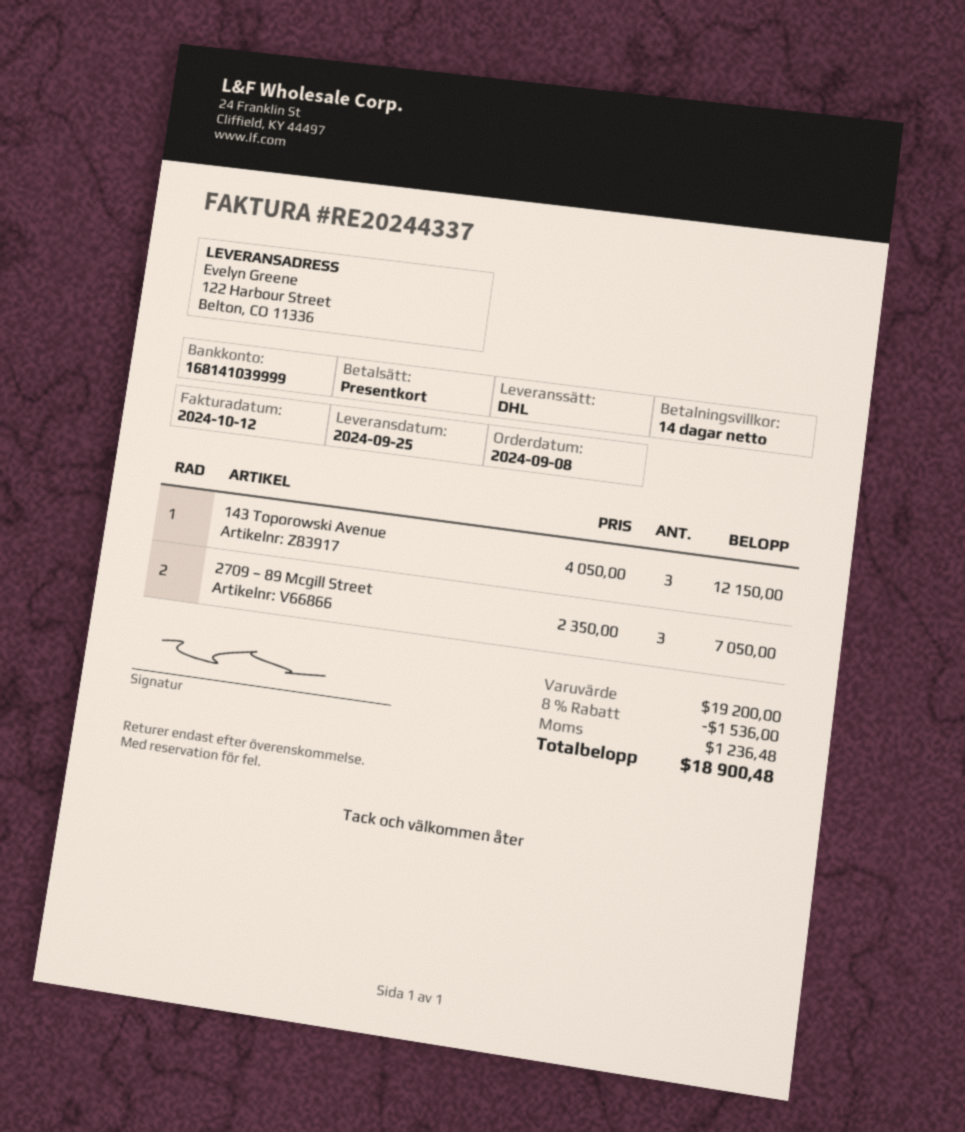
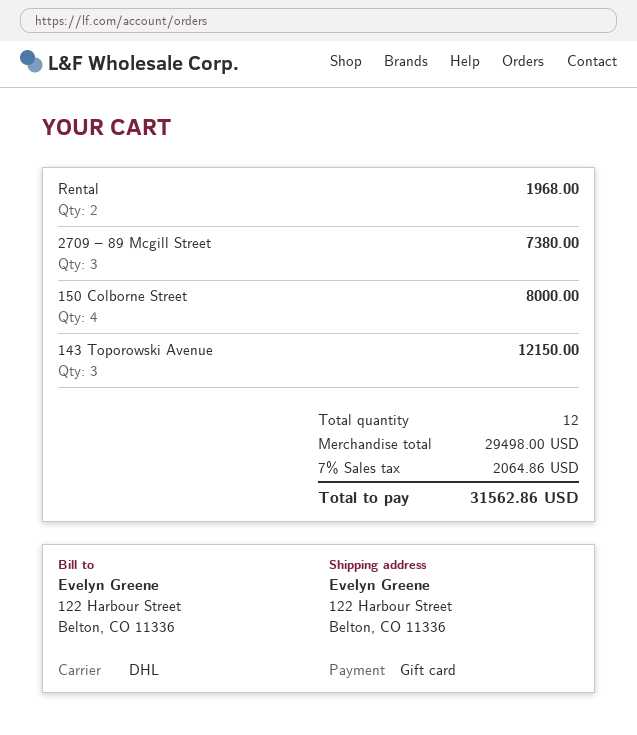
2709 – 89 Mcgill Street: 3 for 7050.00 -> 3 for 7380.00
Rental: none -> 2 for 1968.00
150 Colborne Street: none -> 4 for 8000.00
subtotal: 19200.00 -> 29498.00
discount: 8% = 1536.00 -> none
tax: 1236.48 -> 2064.86
total: 18900.48 -> 31562.86

